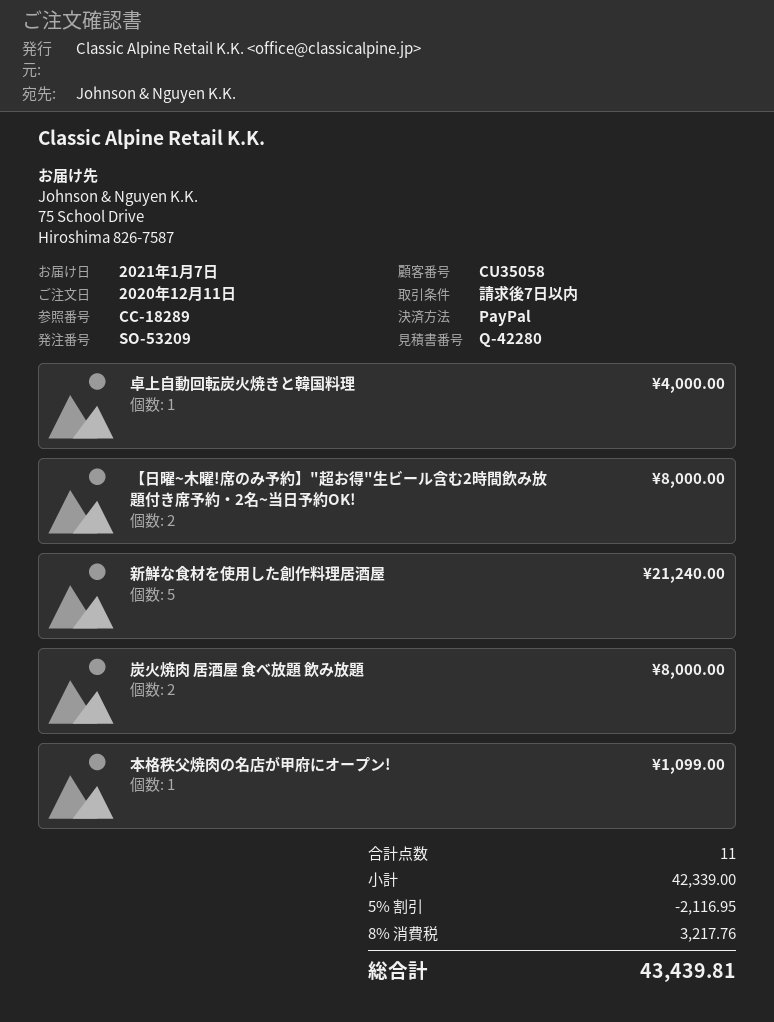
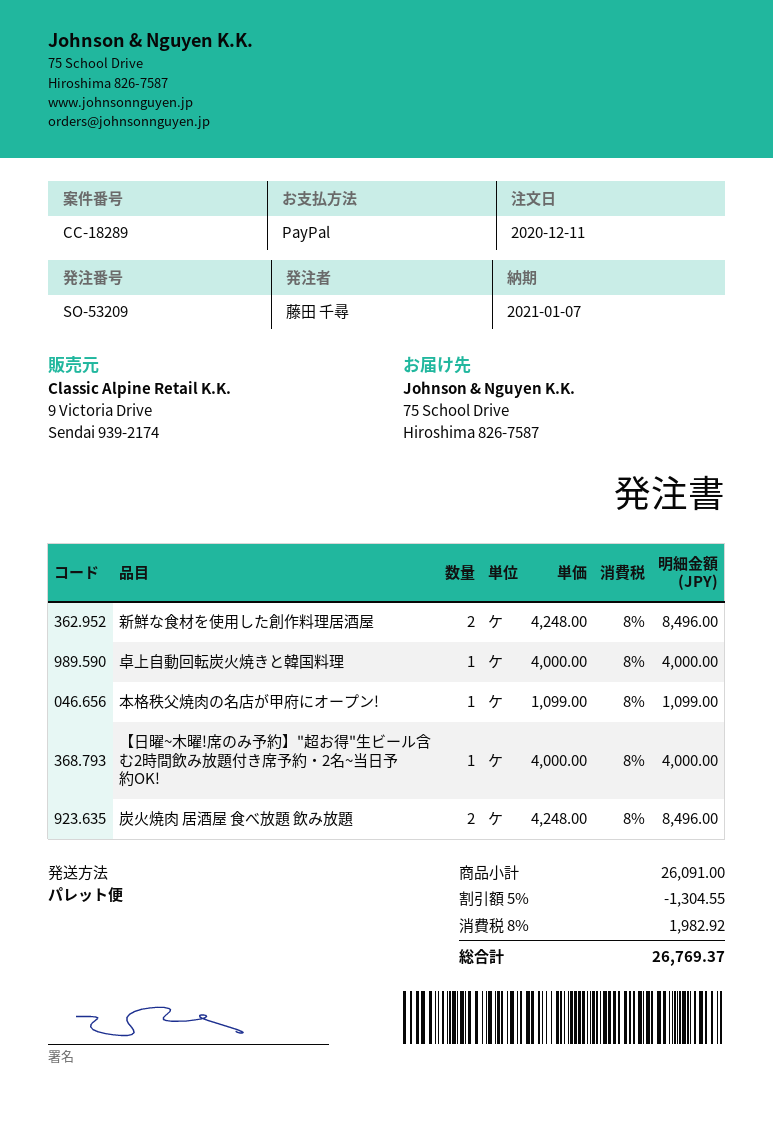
【日曜~木曜!席のみ予約】"超お得"生ビール含む2時間飲み放題付き席予約・2名~当日予約OK!: 2 for 8000.00 -> 1 for 4000.00
新鮮な食材を使用した創作料理居酒屋: 5 for 21240.00 -> 2 for 8496.00
炭火焼肉 居酒屋 食べ放題 飲み放題: 2 for 8000.00 -> 2 for 8496.00
subtotal: 42339.00 -> 26091.00
discount: 5% = 2116.95 -> 5% = 1304.55
tax: 8% = 3217.76 -> 8% = 1982.92
total: 43439.81 -> 26769.37

